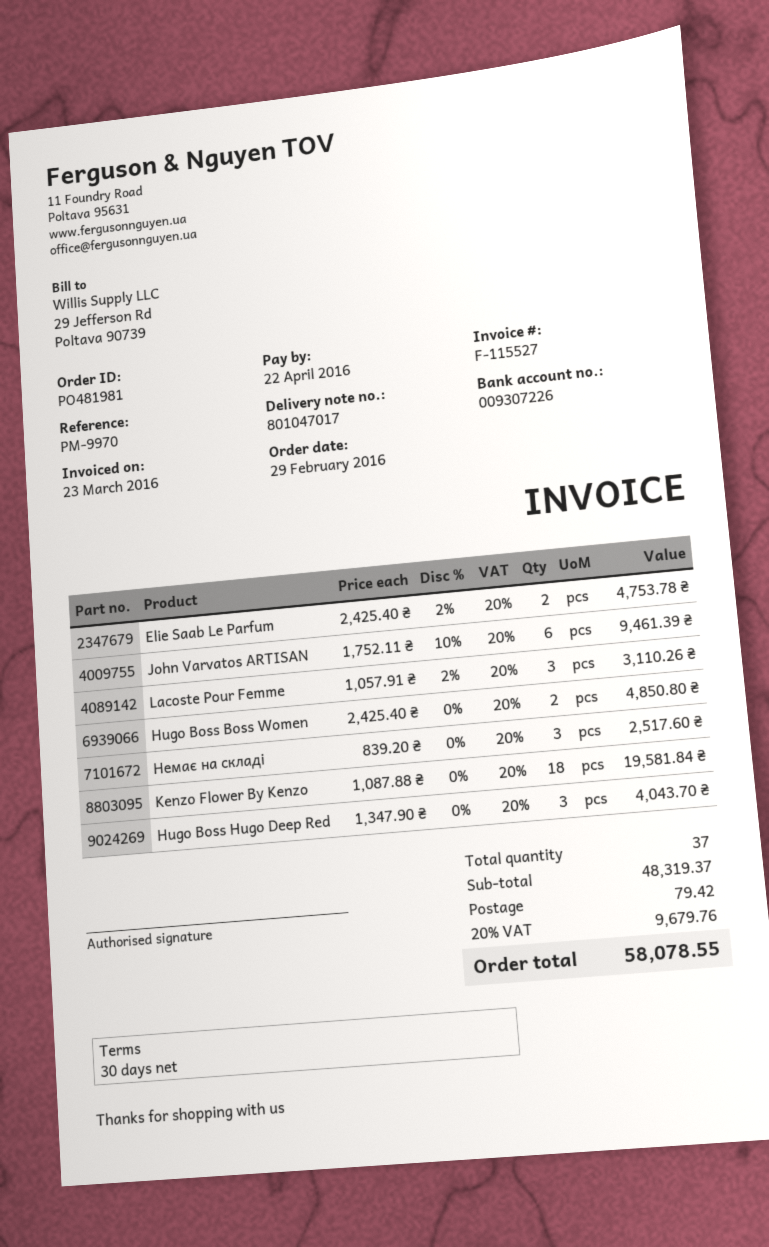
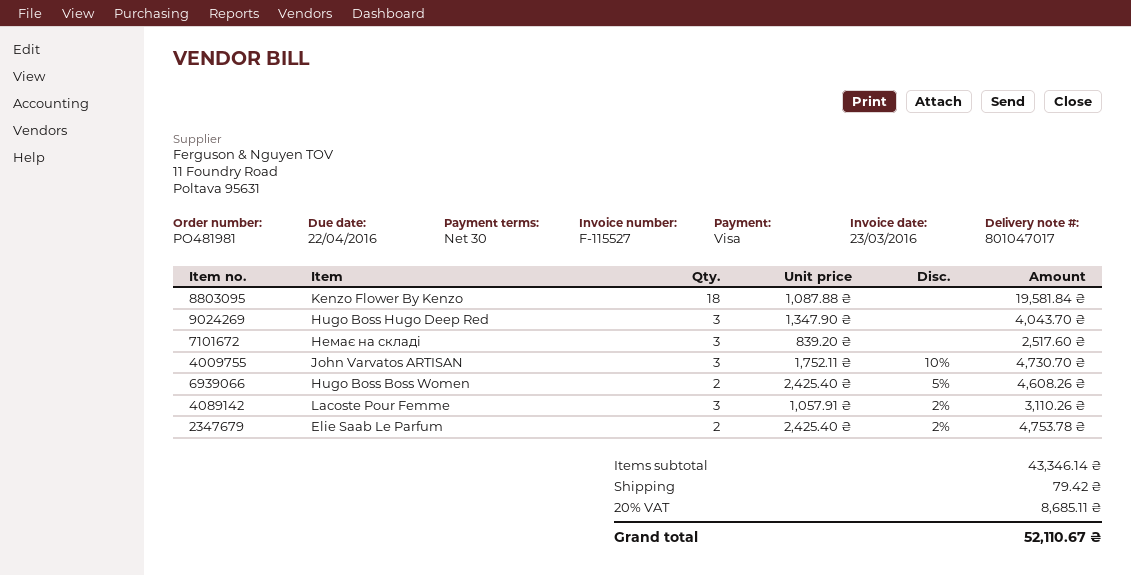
John Varvatos ARTISAN: 6 x 1752.11 - 10% = 9461.39 -> 3 x 1752.11 - 10% = 4730.70
Hugo Boss Boss Women: 2 x 2425.40 = 4850.80 -> 2 x 2425.40 - 5% = 4608.26
subtotal: 48319.37 -> 43346.14
tax: 20% = 9679.76 -> 20% = 8685.11
total: 58078.55 -> 52110.67

